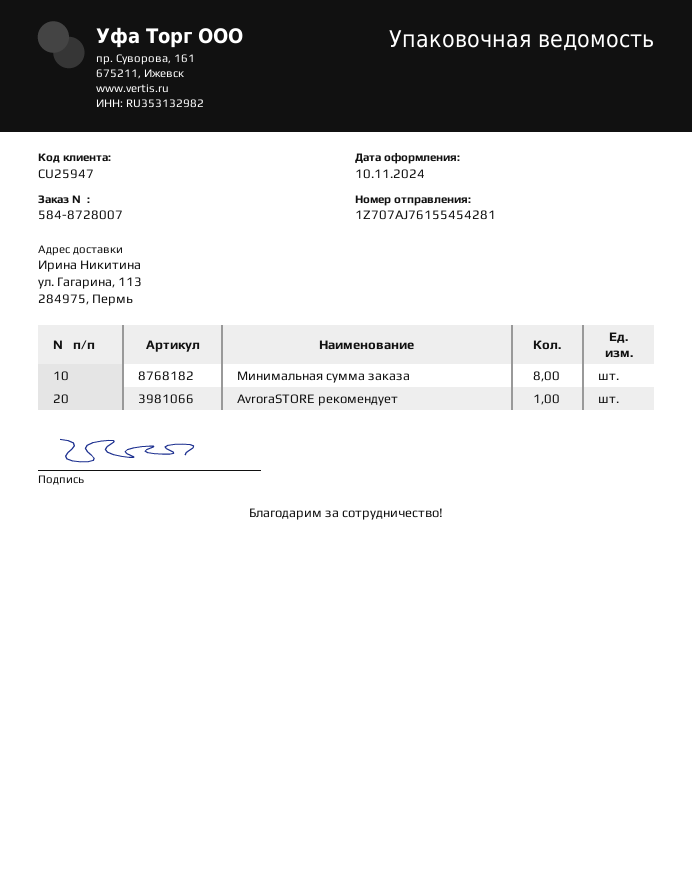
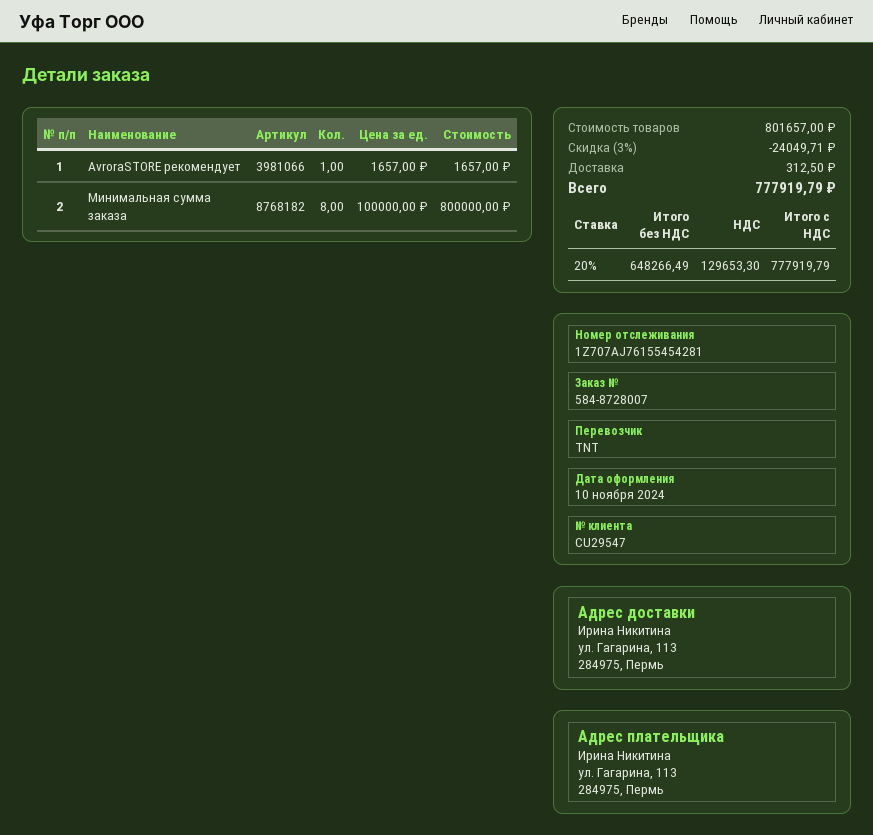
customer number: CU25947 -> CU29547

